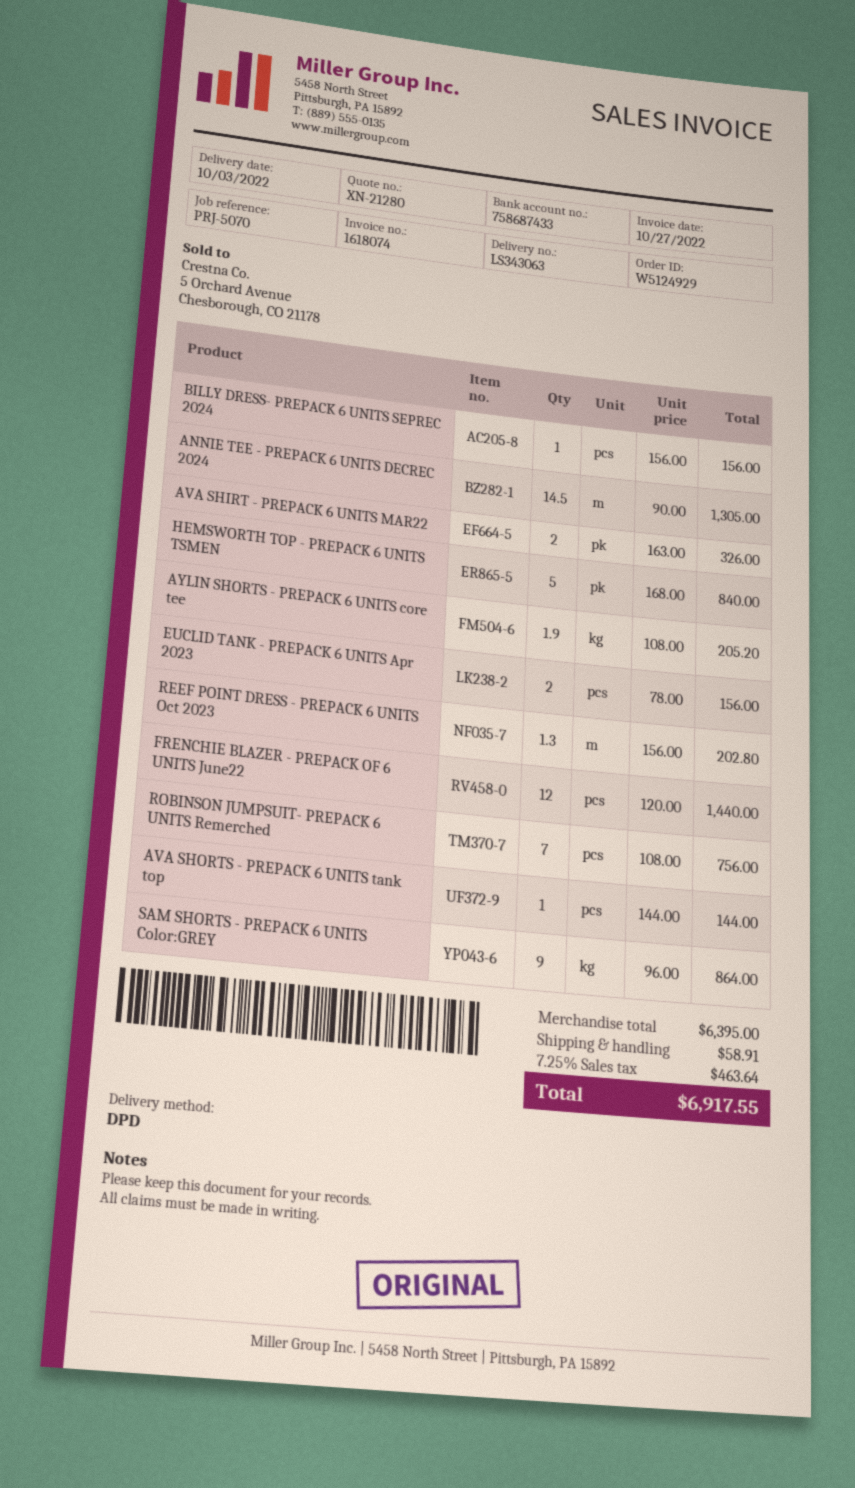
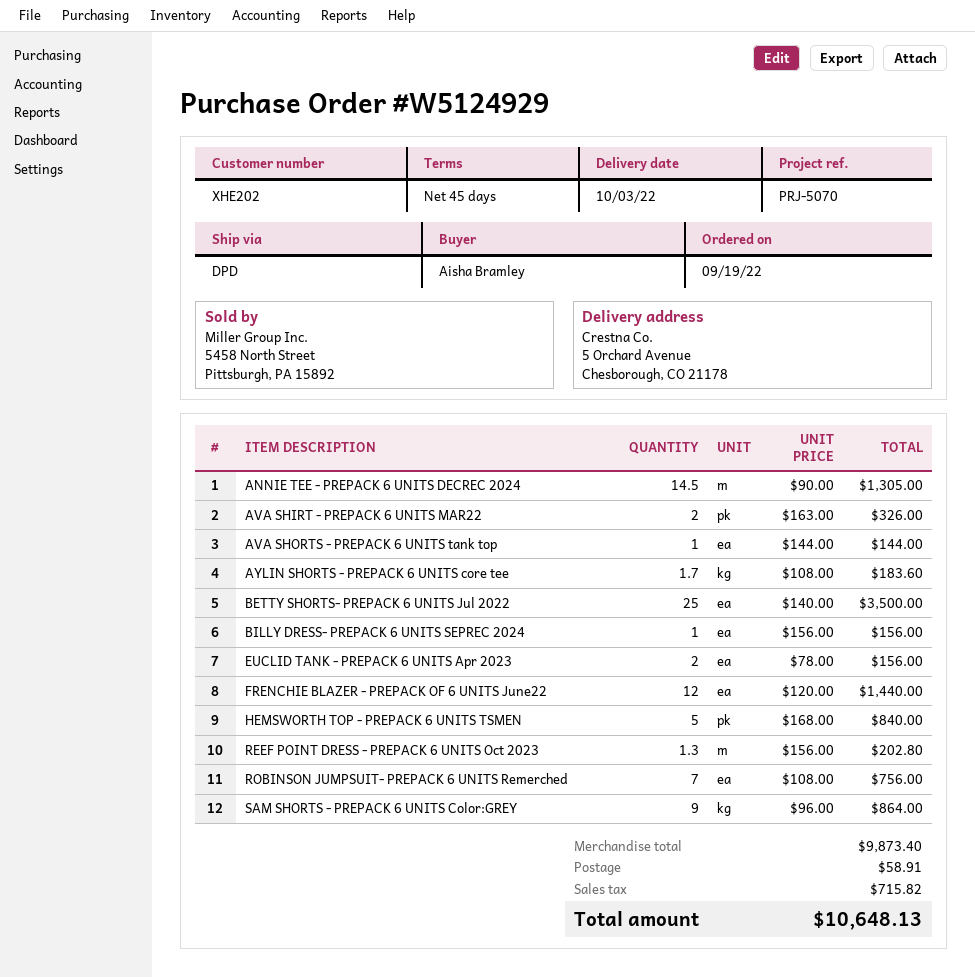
AYLIN SHORTS - PREPACK 6 UNITS core tee: 1.9 x 108.00 = 205.20 -> 1.7 x 108.00 = 183.60
BETTY SHORTS- PREPACK 6 UNITS Jul 2022: none -> 25 x 140.00 = 3500.00
subtotal: 6395.00 -> 9873.40
tax: 463.64 -> 715.82
total: 6917.55 -> 10648.13

